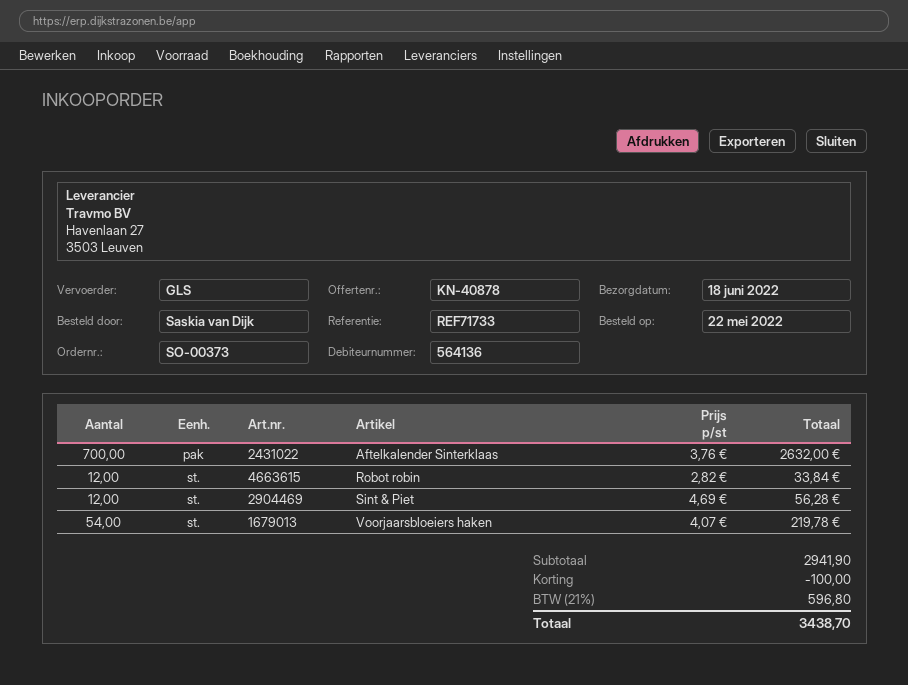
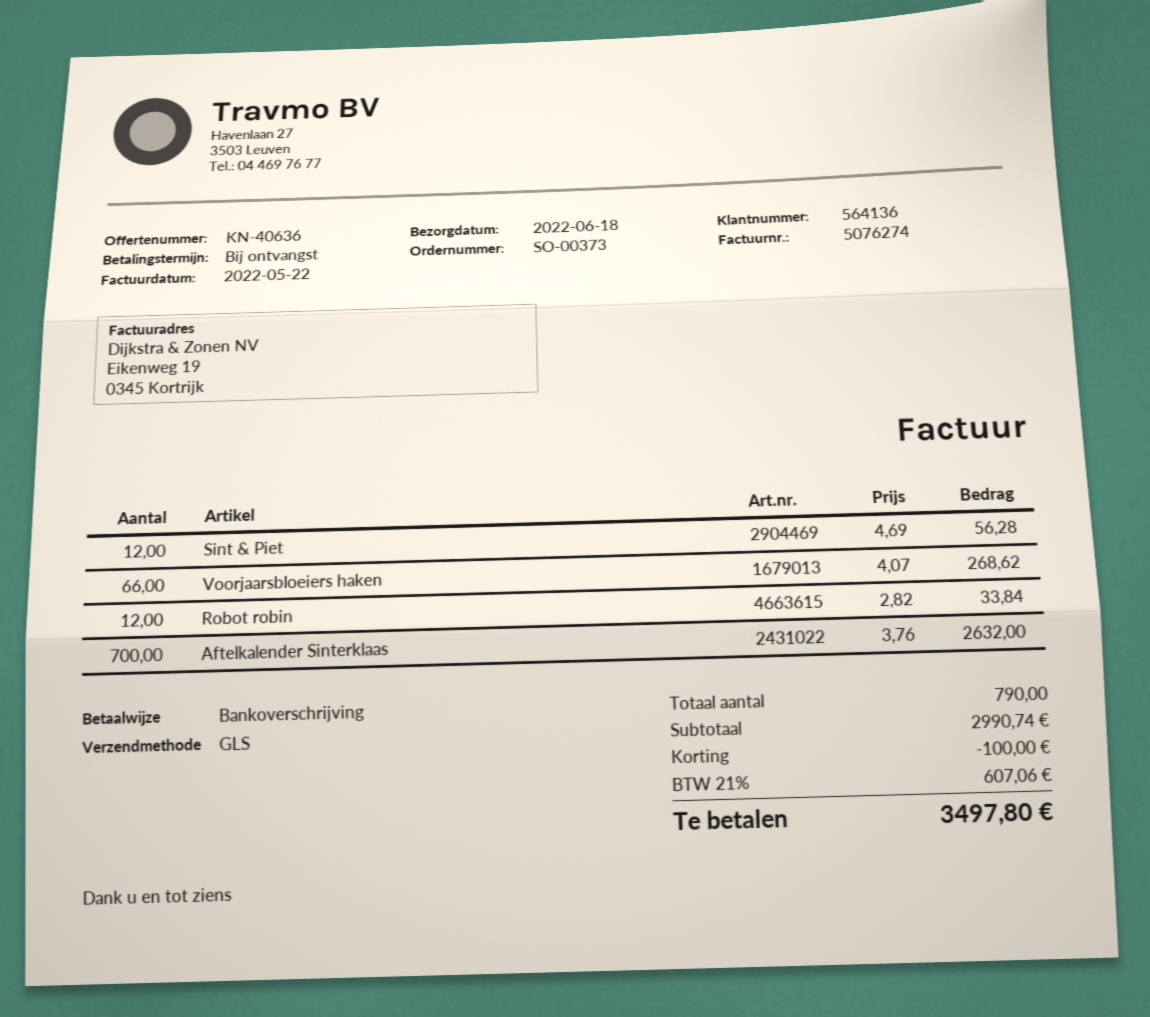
quote number: KN-40878 -> KN-40636
Voorjaarsbloeiers haken: 54 x 4.07 = 219.78 -> 66 x 4.07 = 268.62
subtotal: 2941.90 -> 2990.74
tax: 21% = 596.80 -> 21% = 607.06
total: 3438.70 -> 3497.80

